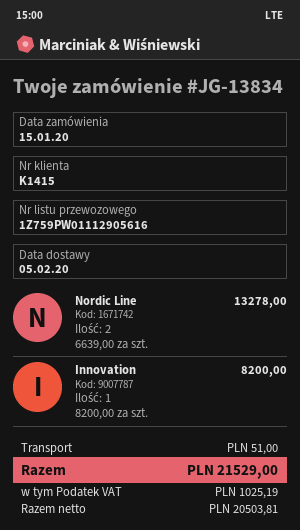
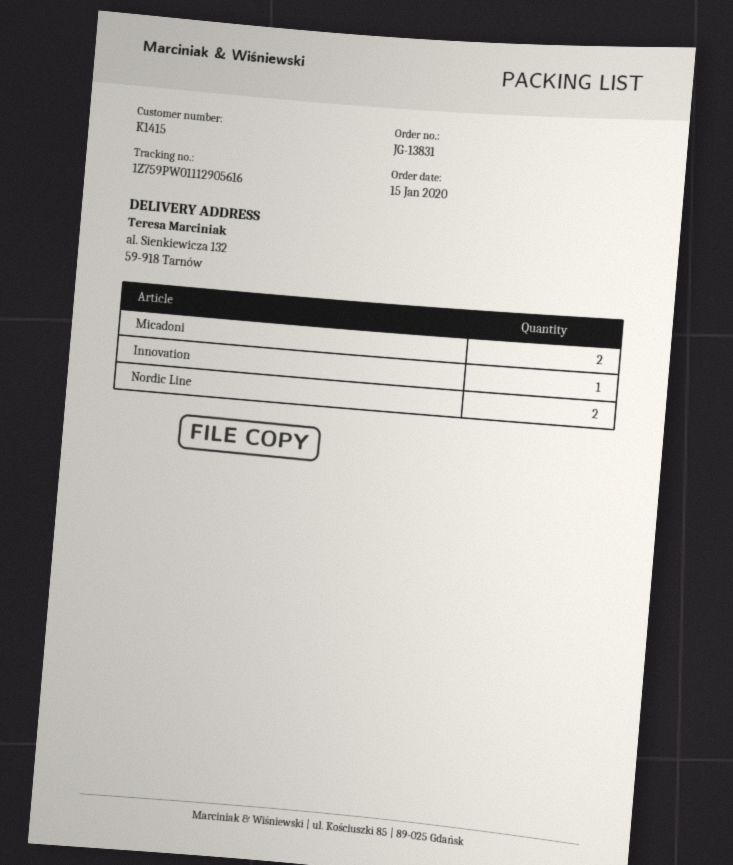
order number: JG-13834 -> JG-13831
Micadoni: none -> 2

